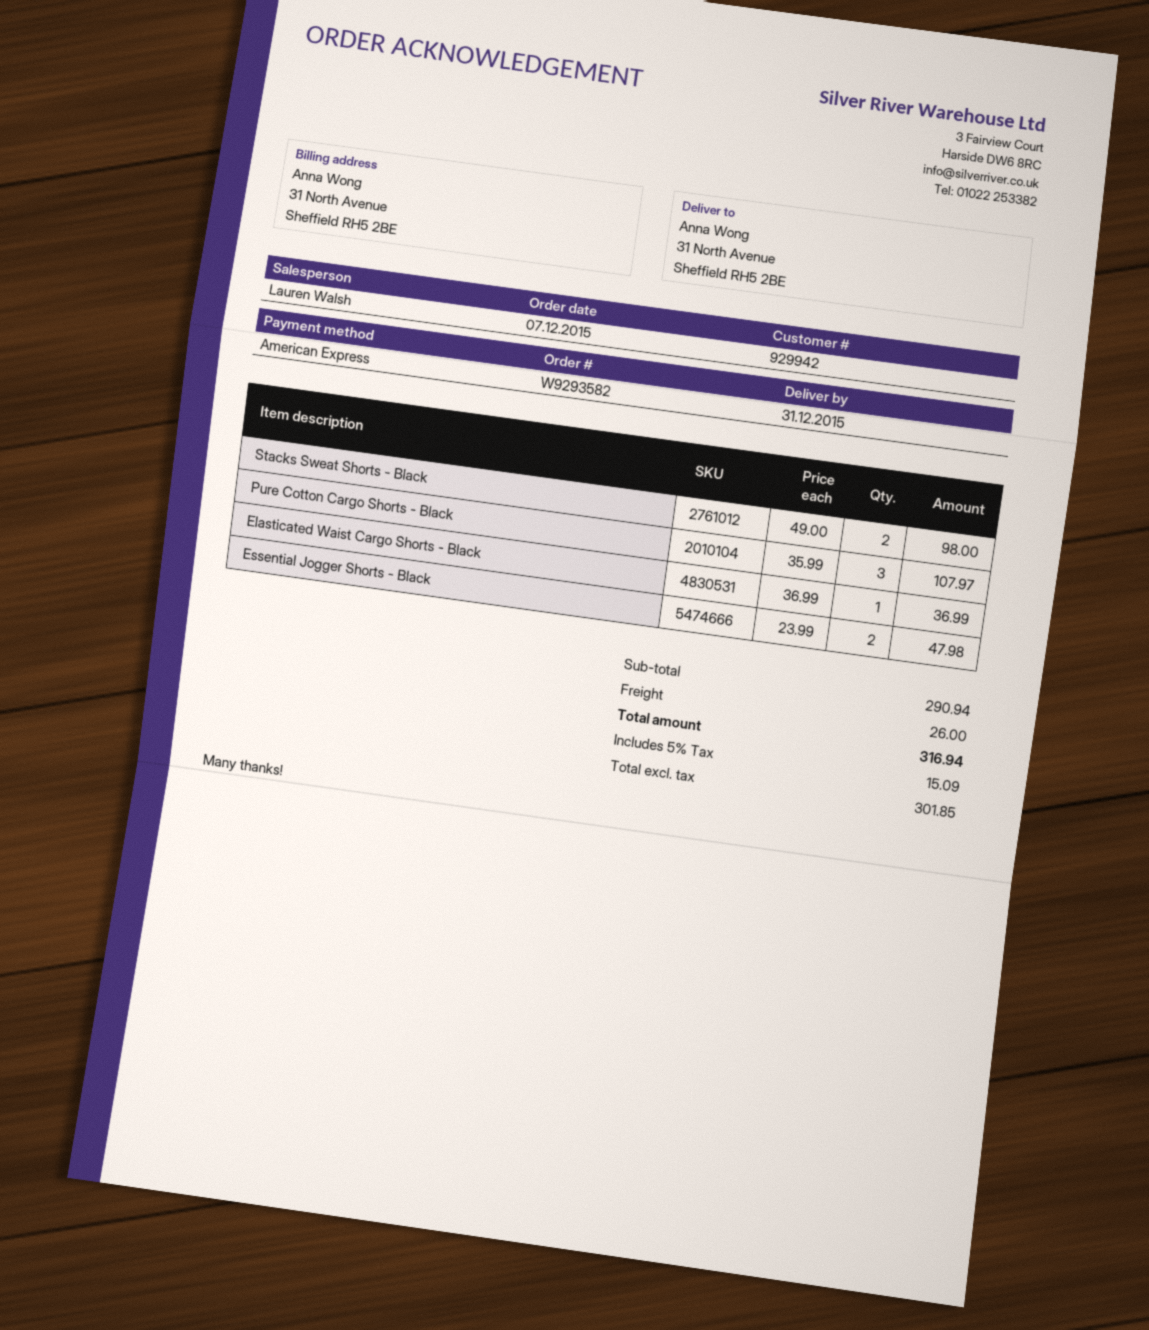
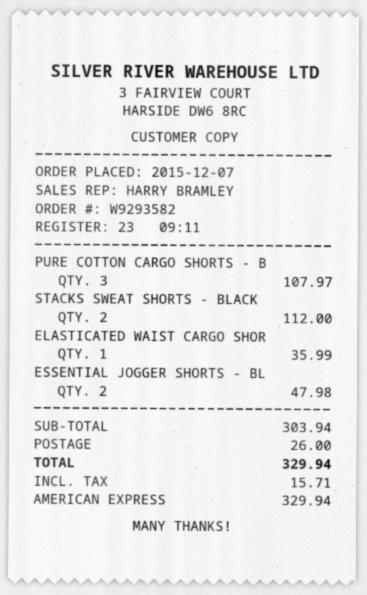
sales rep: Lauren Walsh -> HARRY BRAMLEY
Stacks Sweat Shorts - Black: 2 for 98.00 -> 2 for 112.00
Elasticated Waist Cargo Shorts - Black: 1 for 36.99 -> 1 for 35.99
subtotal: 290.94 -> 303.94
tax: 15.09 -> 15.71
total: 316.94 -> 329.94

